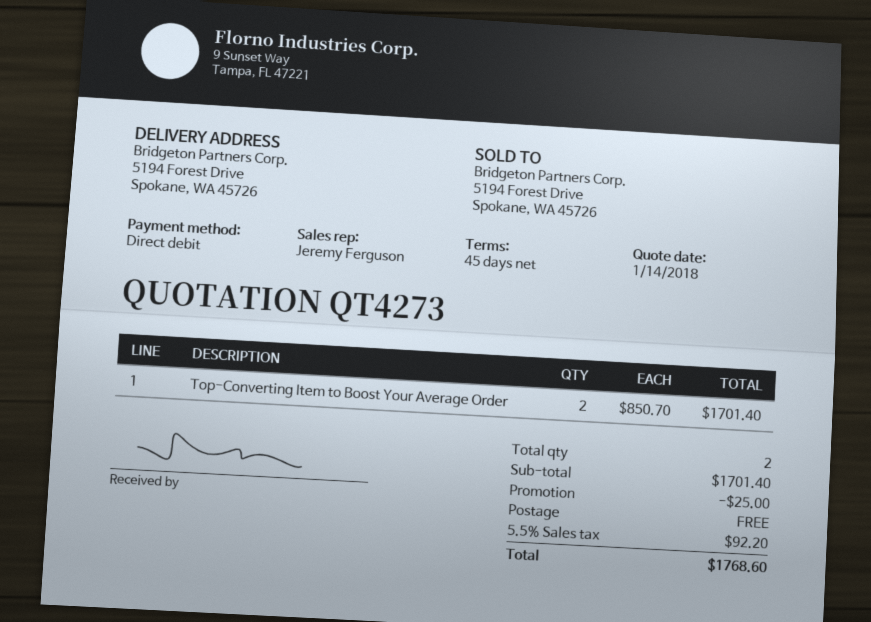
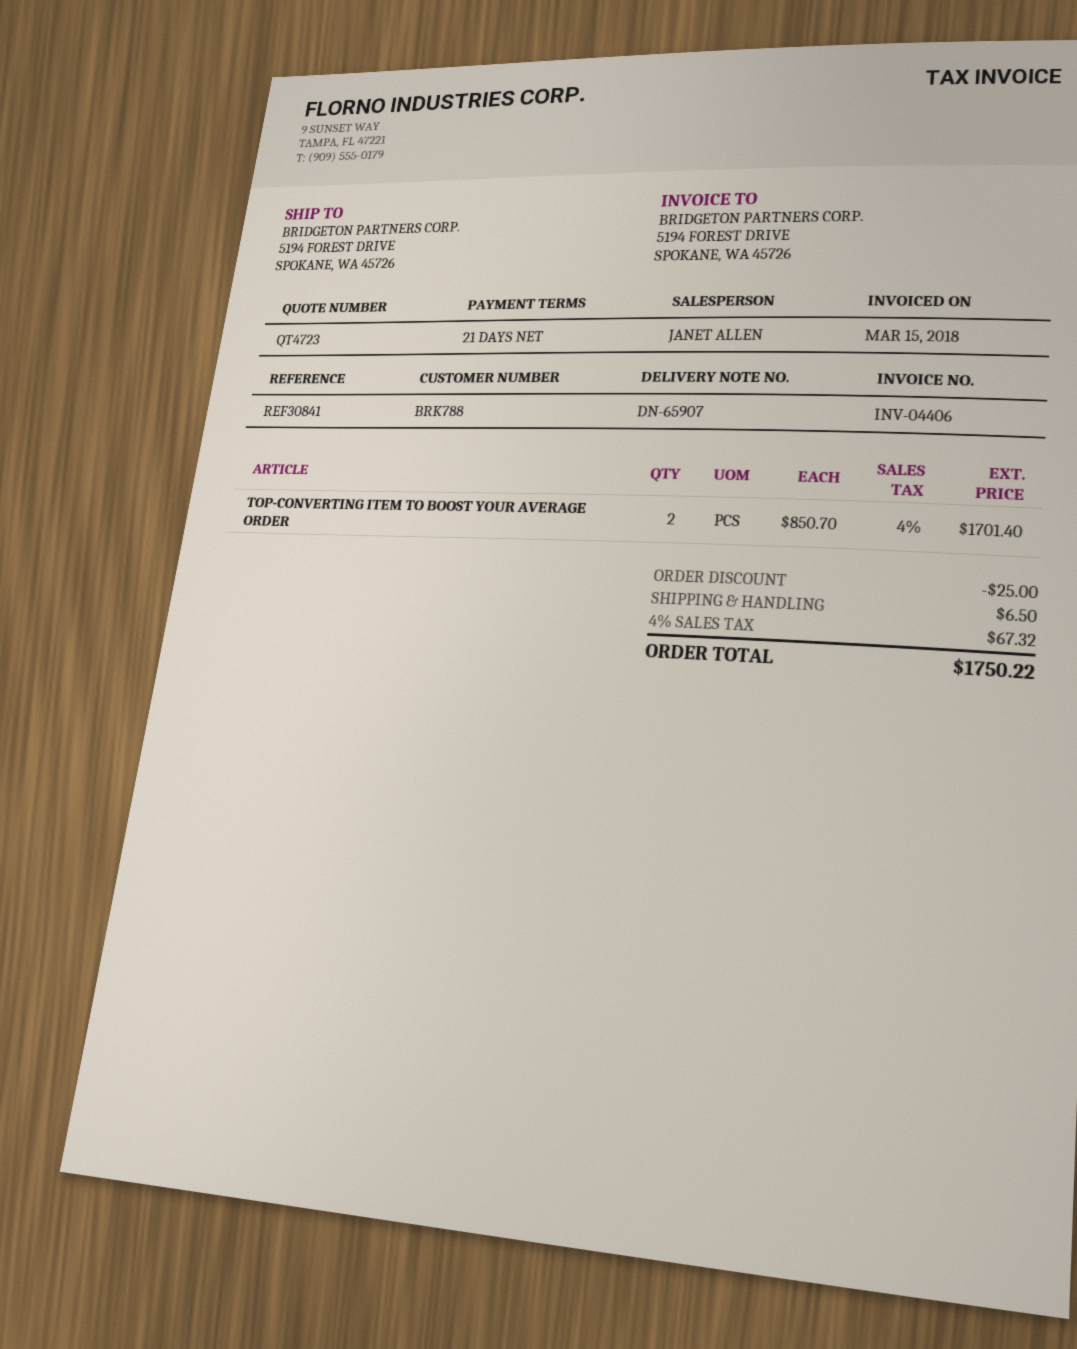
quote number: QT4273 -> QT4723
payment terms: 45 days -> 21 days
sales rep: Jeremy Ferguson -> JANET ALLEN
shipping: 0.00 -> 6.50
tax: 5.5% = 92.20 -> 4% = 67.32
total: 1768.60 -> 1750.22

